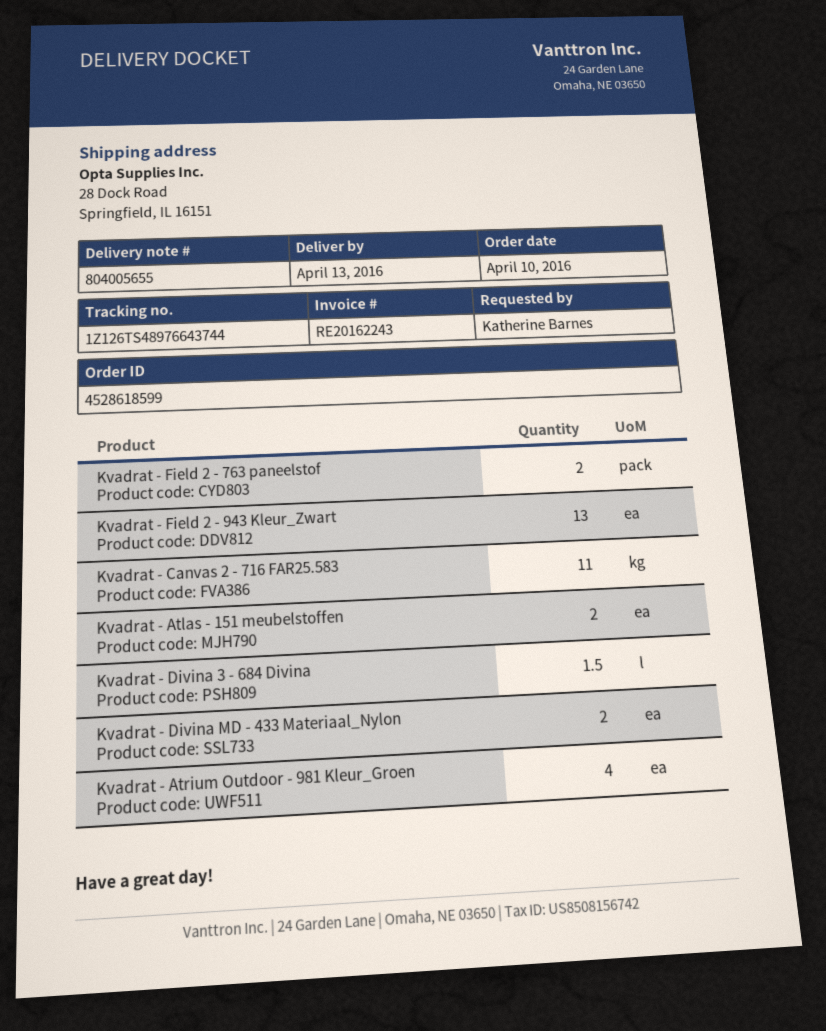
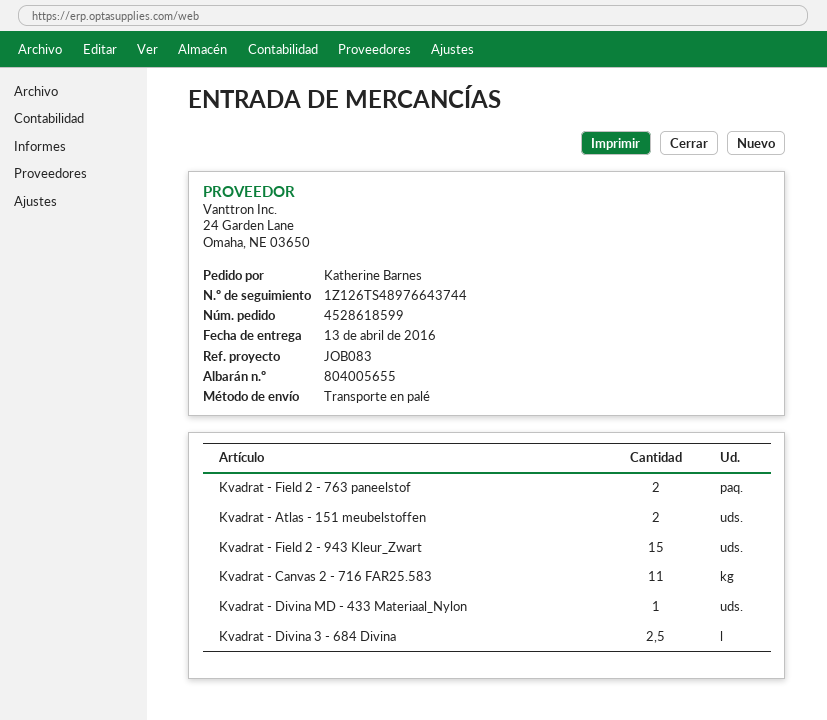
Kvadrat - Field 2 - 943 Kleur_Zwart: 13 -> 15
Kvadrat - Divina 3 - 684 Divina: 1.5 -> 2.5
Kvadrat - Divina MD - 433 Materiaal_Nylon: 2 -> 1
Kvadrat - Atrium Outdoor - 981 Kleur_Groen: 4 -> none

